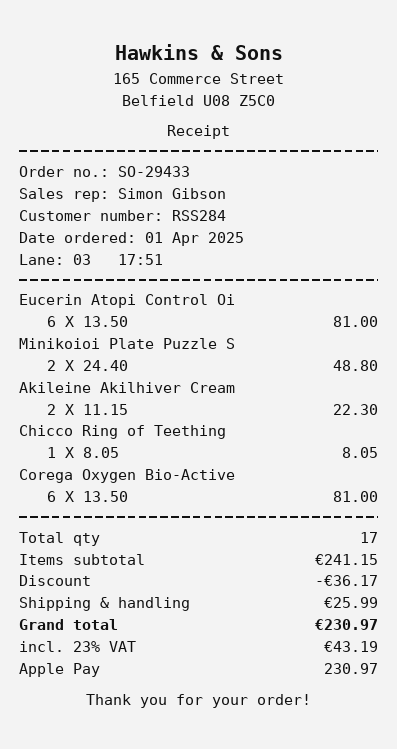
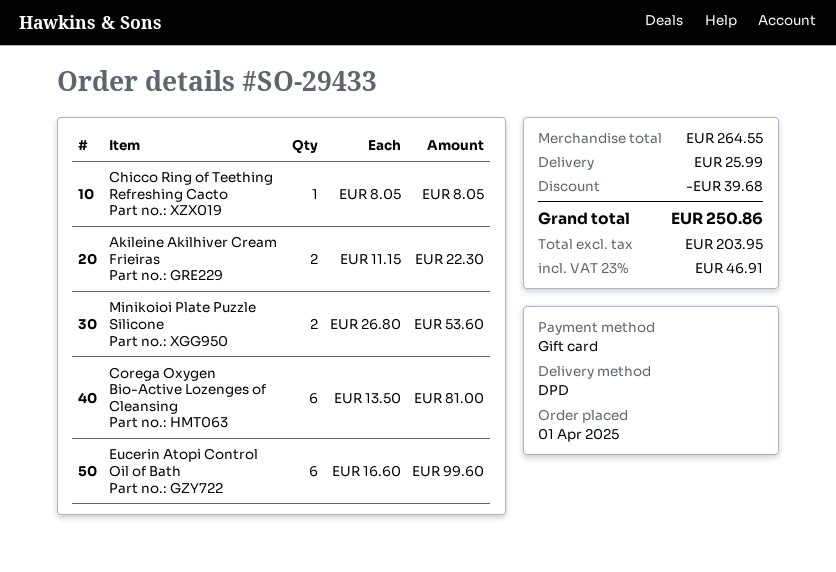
payment method: Apple Pay -> gift card
Eucerin Atopi Control Oi: 6 x 13.50 = 81.00 -> 6 x 16.60 = 99.60
Minikoioi Plate Puzzle S: 2 x 24.40 = 48.80 -> 2 x 26.80 = 53.60
subtotal: 241.15 -> 264.55
discount: 36.17 -> 39.68
tax: 23% = 43.19 -> 23% = 46.91
total: 230.97 -> 250.86

